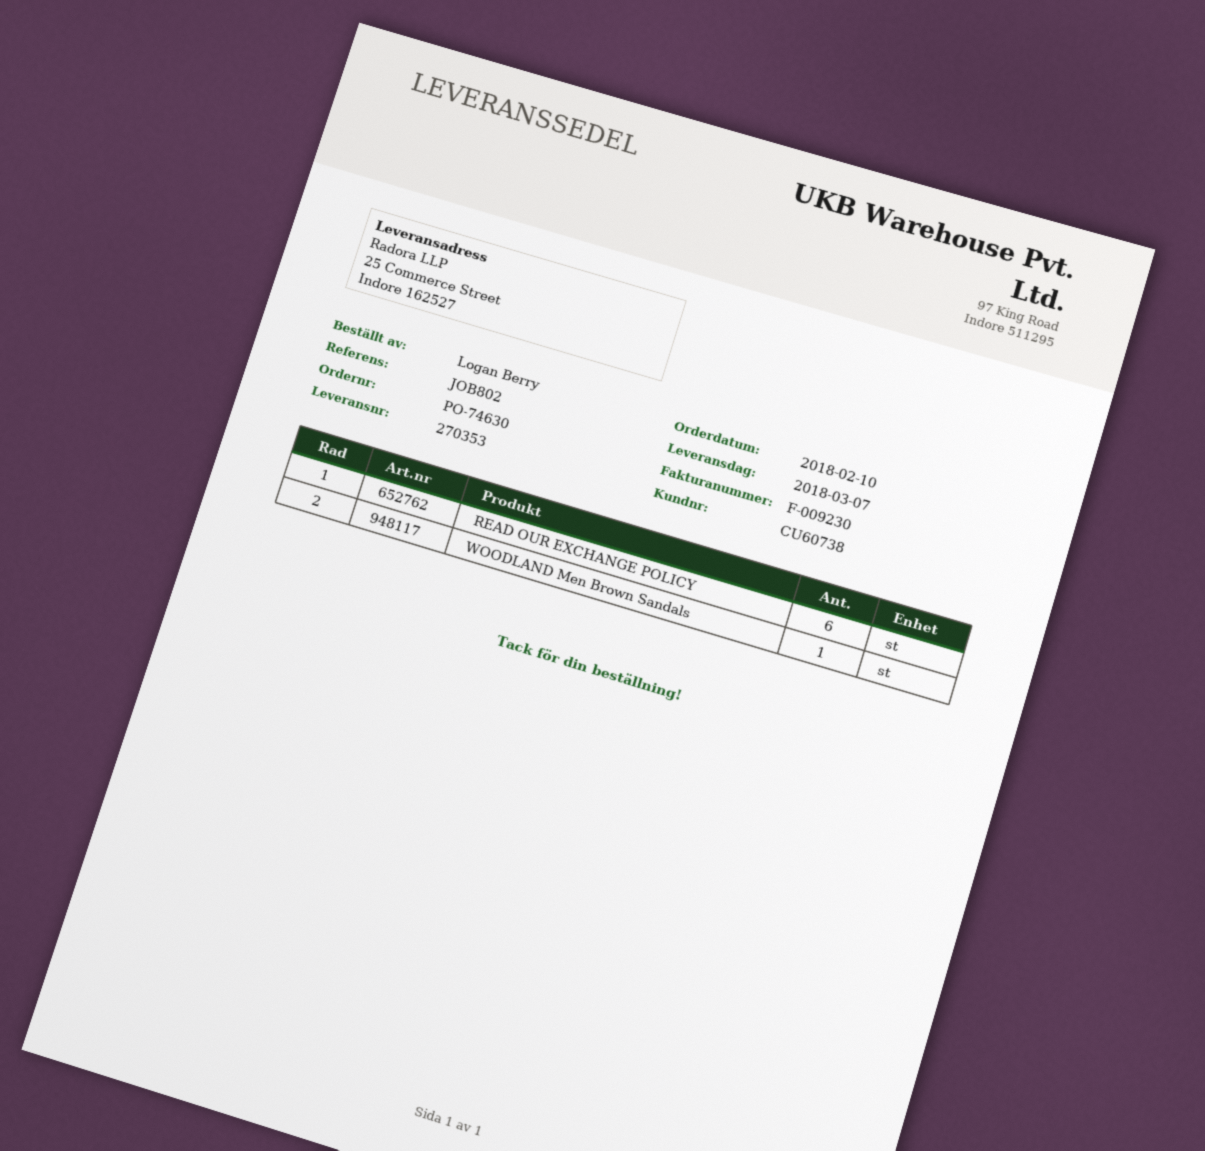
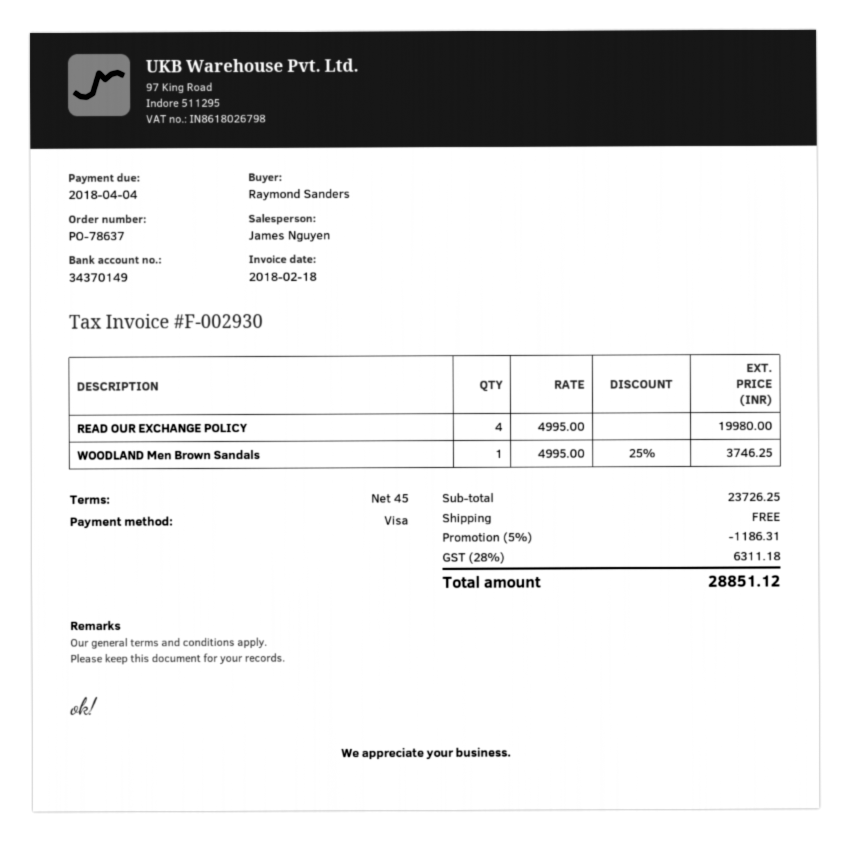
order number: PO-74630 -> PO-78637
invoice number: F-009230 -> F-002930
ordered by: Logan Berry -> Raymond Sanders
READ OUR EXCHANGE POLICY: 6 -> 4

